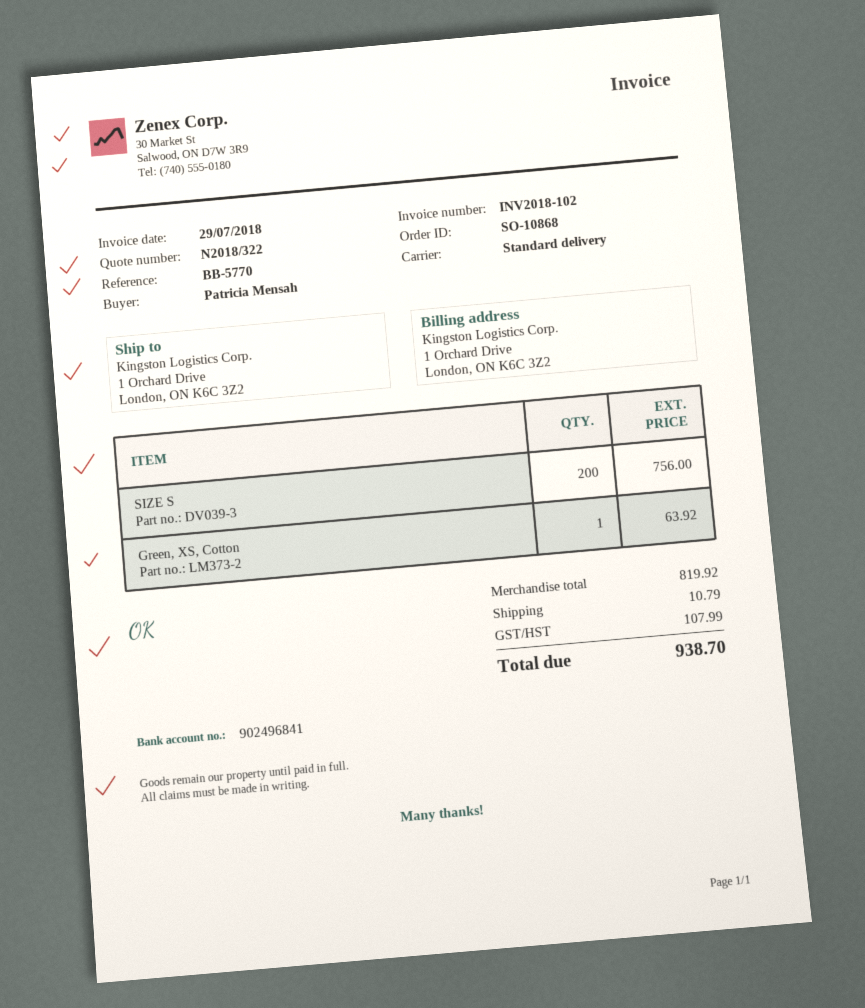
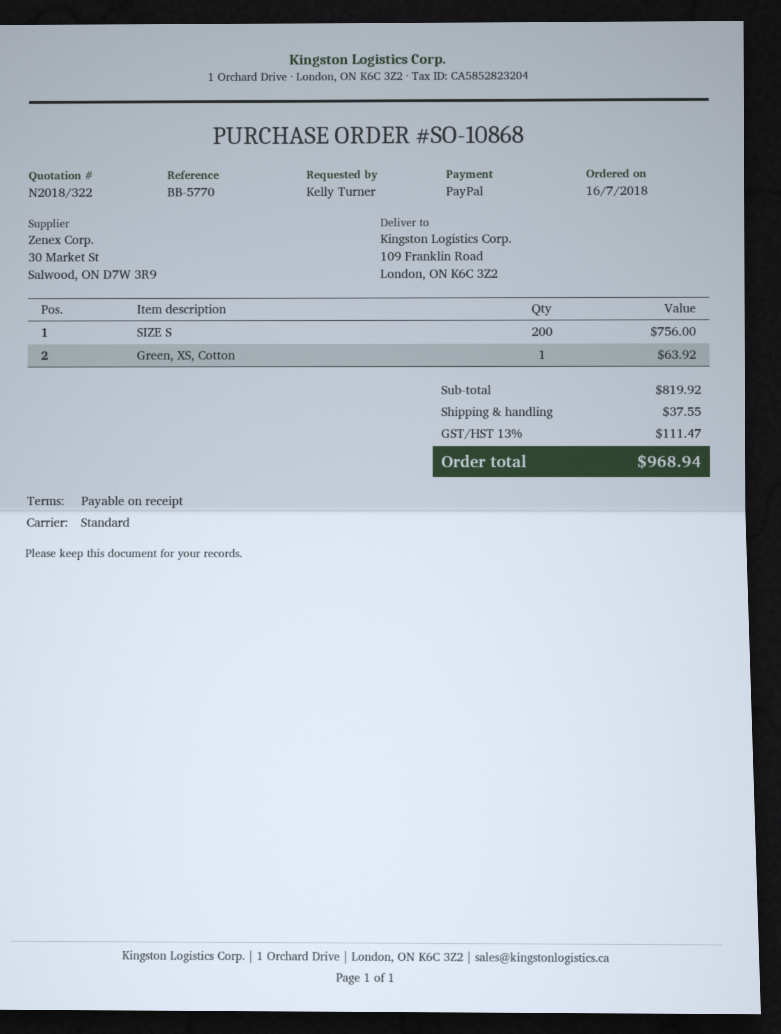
ordered by: Patricia Mensah -> Kelly Turner
ship to: 1 Orchard Drive, London, ON K6C 3Z2 -> 109 Franklin Road, London, ON K6C 3Z2
shipping: 10.79 -> 37.55
tax: 107.99 -> 111.47
total: 938.70 -> 968.94

